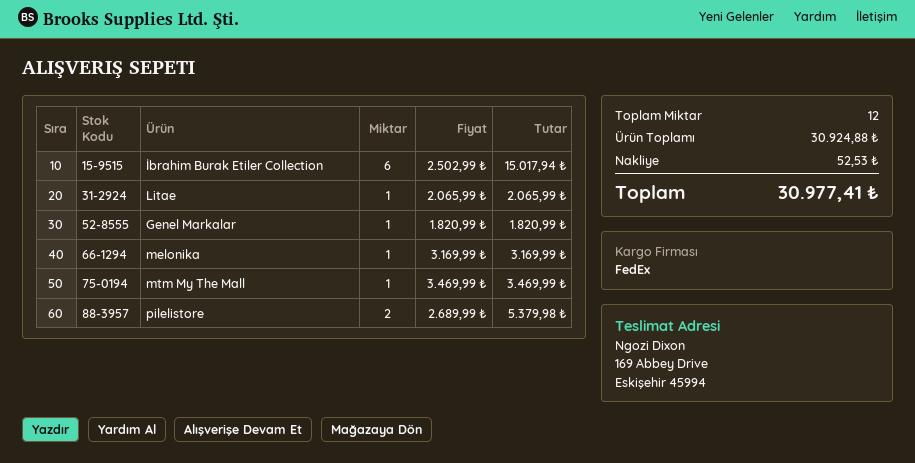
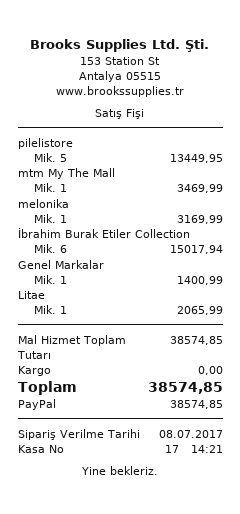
Genel Markalar: 1 for 1820.99 -> 1 for 1400.99
pilelistore: 2 for 5379.98 -> 5 for 13449.95
subtotal: 30924.88 -> 38574.85
shipping: 52.53 -> 0.00
total: 30977.41 -> 38574.85

